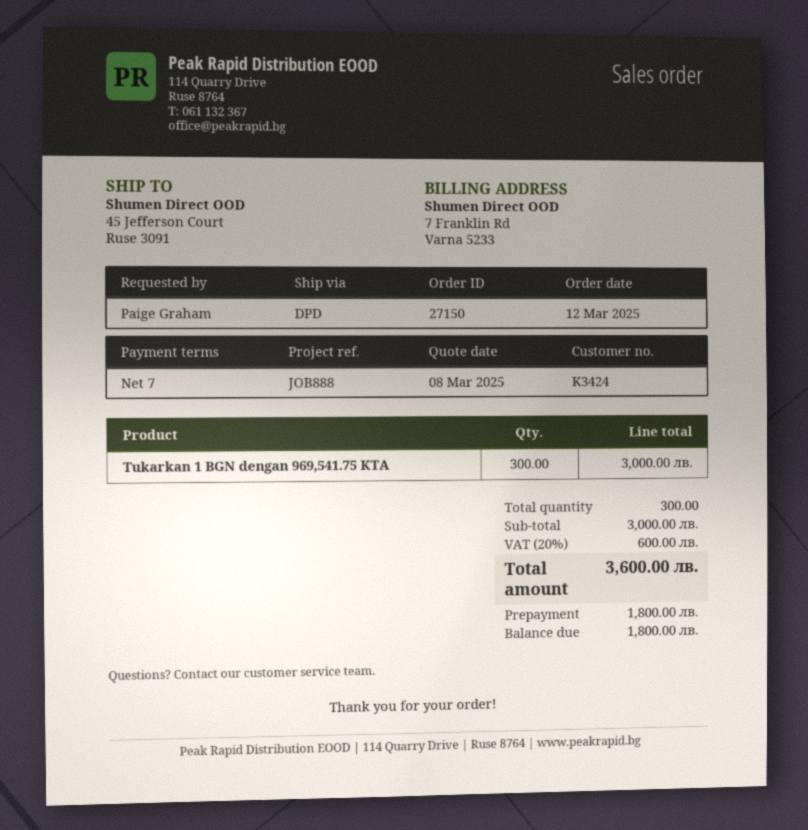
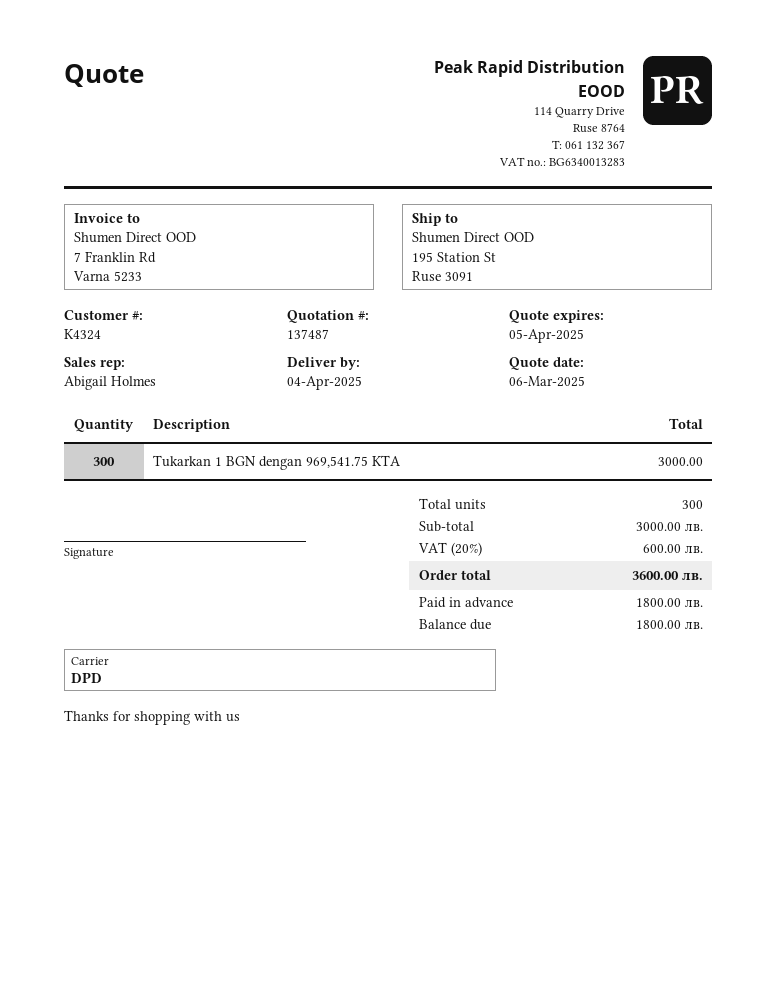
quote date: 2025-03-08 -> 2025-03-06
customer number: K3424 -> K4324
ship to: 45 Jefferson Court, Ruse 3091 -> 195 Station St, Ruse 3091

